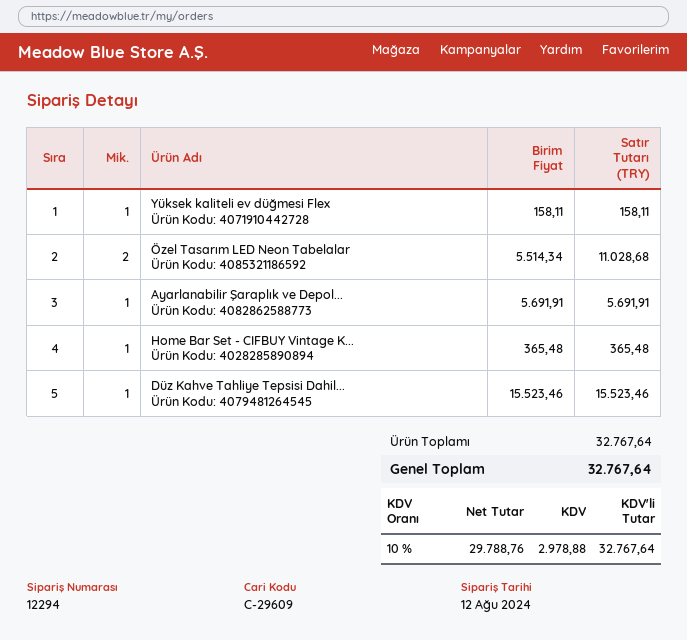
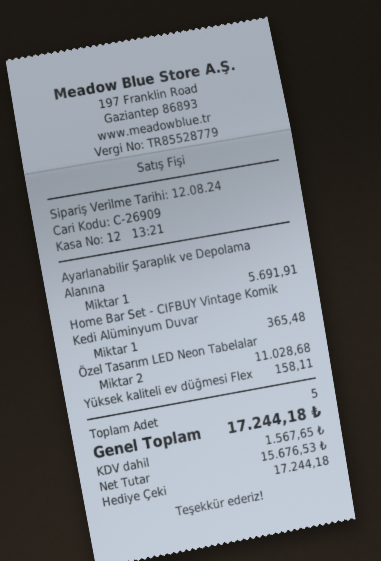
customer number: C-29609 -> C-26909
Düz Kahve Tahliye Tepsisi Dahil...: 1 for 15523.46 -> none
net: 29788.76 -> 15676.53
tax: 2978.88 -> 1567.65
total: 32767.64 -> 17244.18

